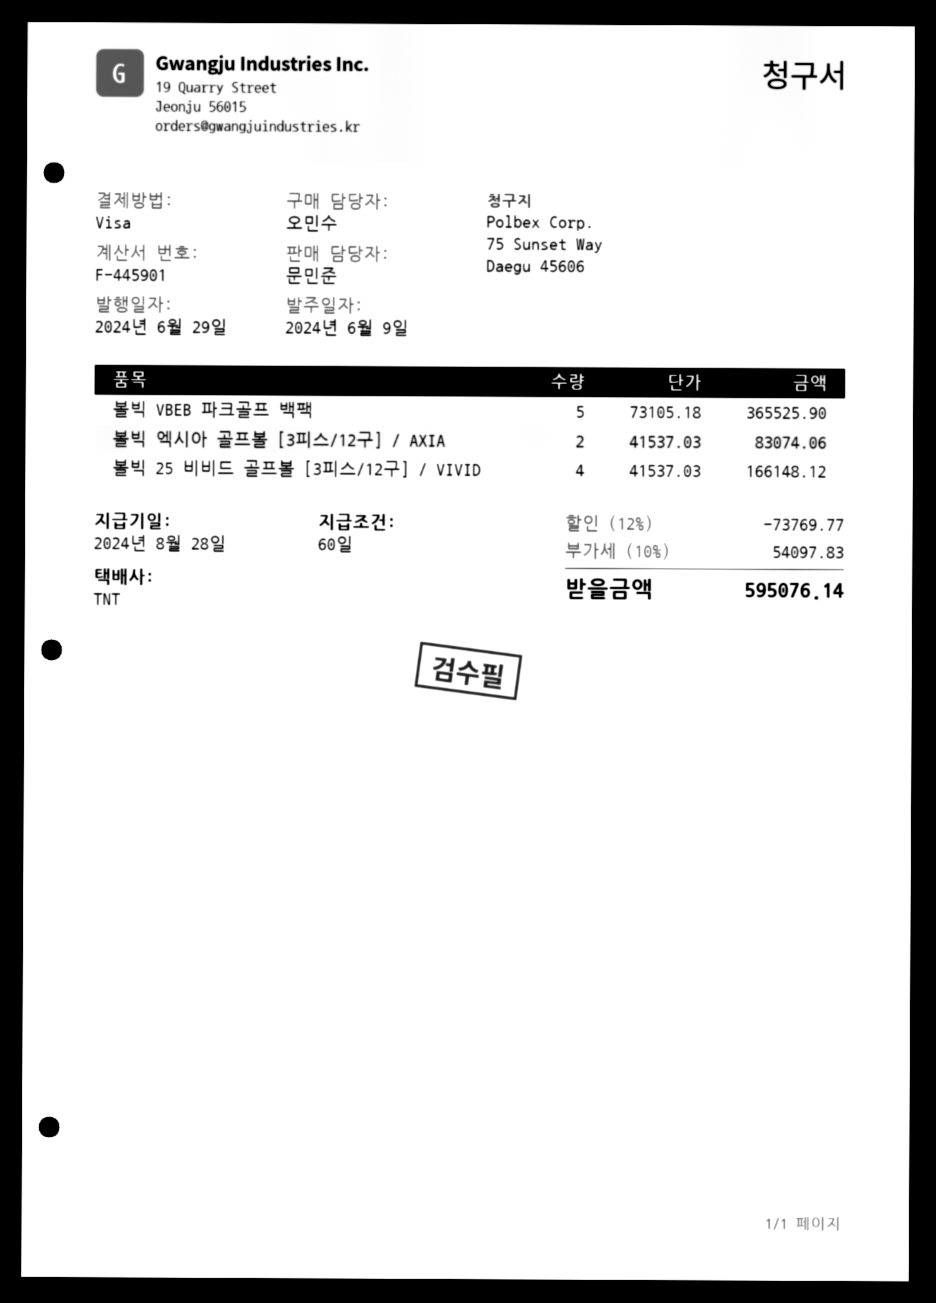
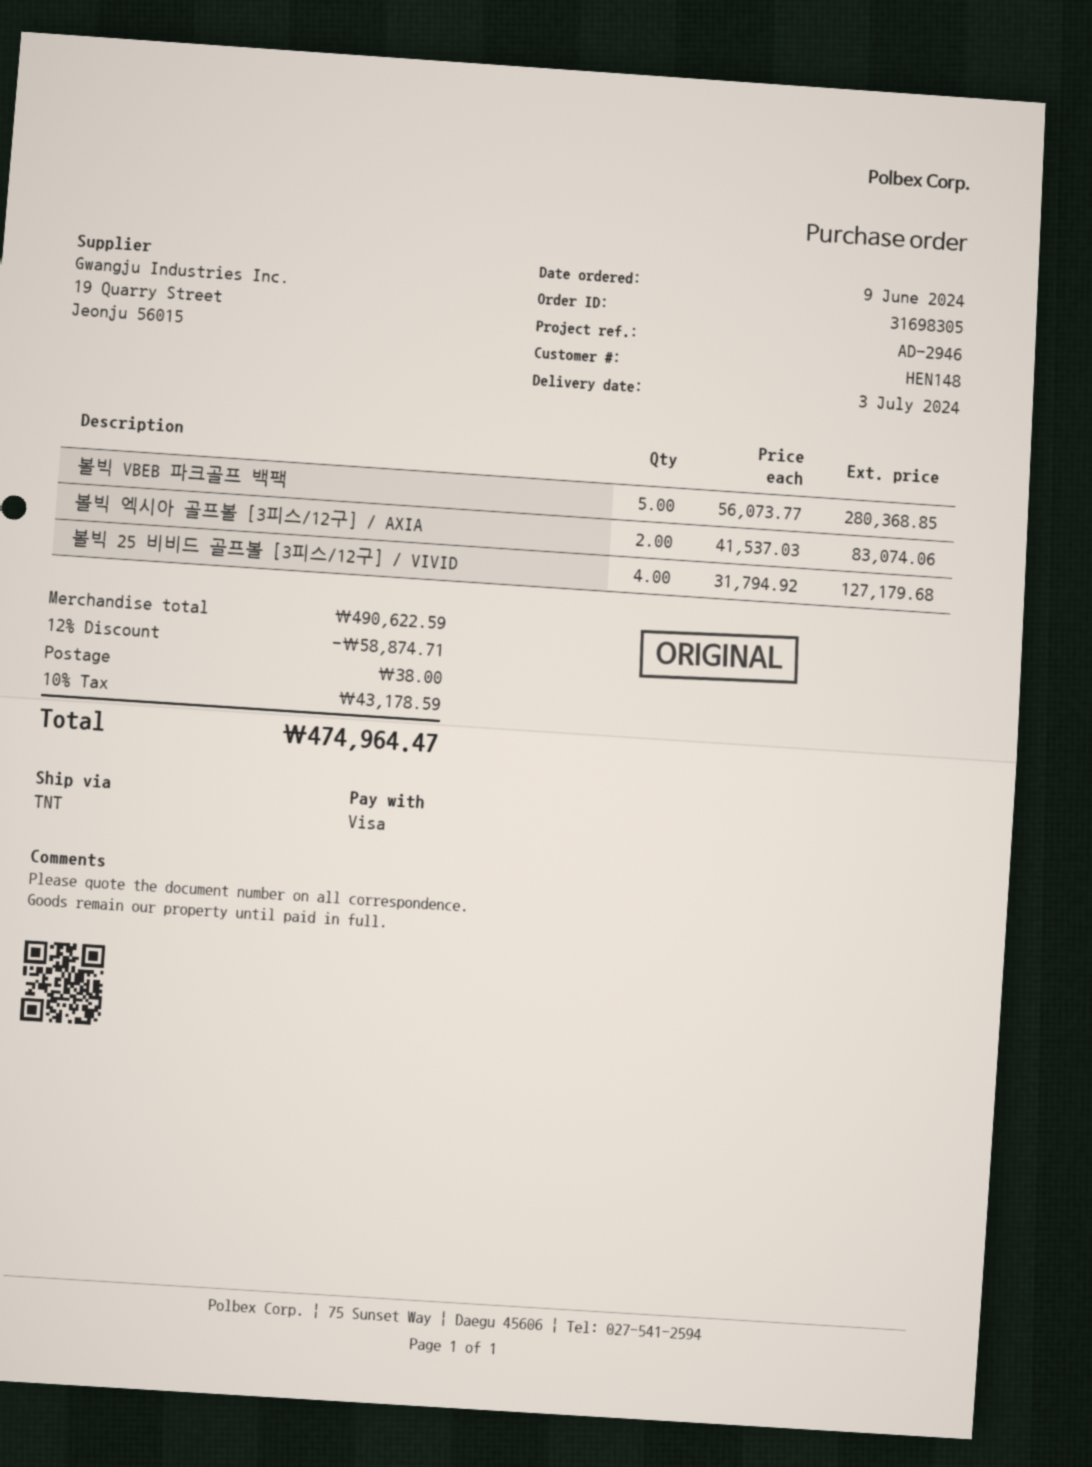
볼빅 VBEB 파크골프 백팩: 5 x 73105.18 = 365525.90 -> 5 x 56073.77 = 280368.85
볼빅 25 비비드 골프볼 [3피스/12구] / VIVID: 4 x 41537.03 = 166148.12 -> 4 x 31794.92 = 127179.68
discount: 12% = 73769.77 -> 12% = 58874.71
shipping: none -> 38.00
tax: 10% = 54097.83 -> 10% = 43178.59
total: 595076.14 -> 474964.47

